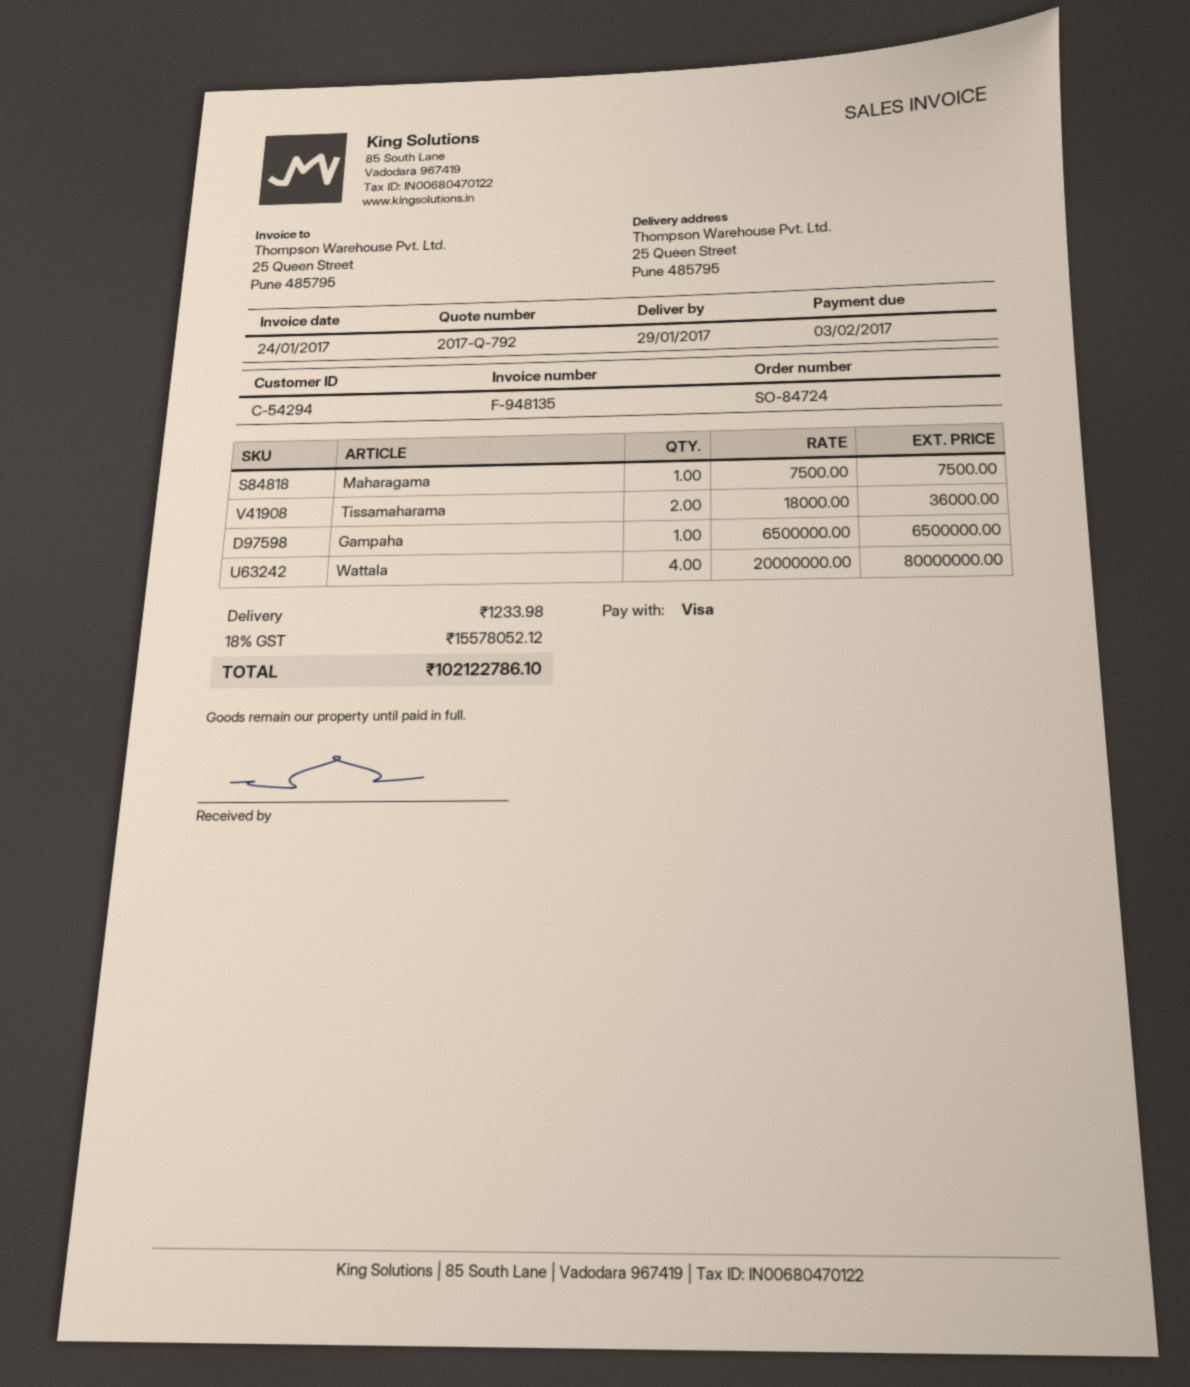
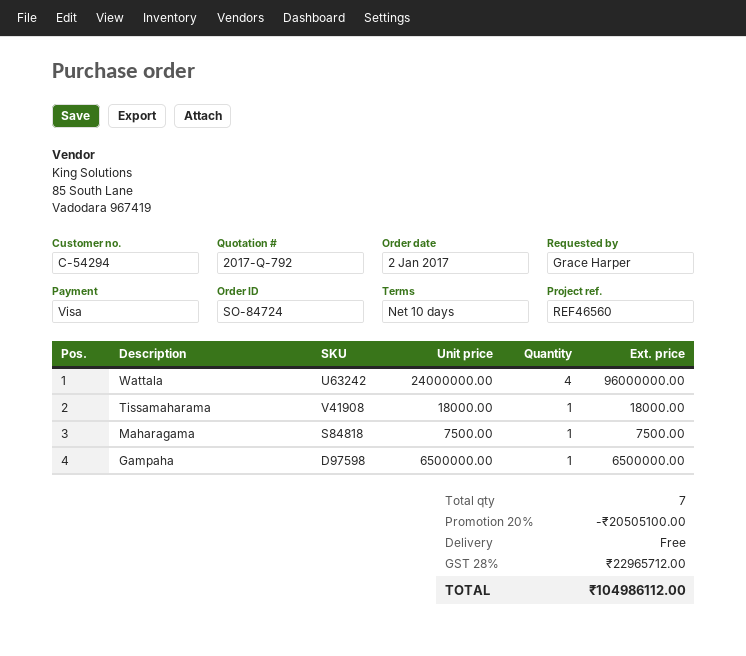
Tissamaharama: 2 x 18000.00 = 36000.00 -> 1 x 18000.00 = 18000.00
Wattala: 4 x 20000000.00 = 80000000.00 -> 4 x 24000000.00 = 96000000.00
discount: none -> 20% = 20505100.00
shipping: 1233.98 -> 0.00
tax: 18% = 15578052.12 -> 28% = 22965712.00
total: 102122786.10 -> 104986112.00

